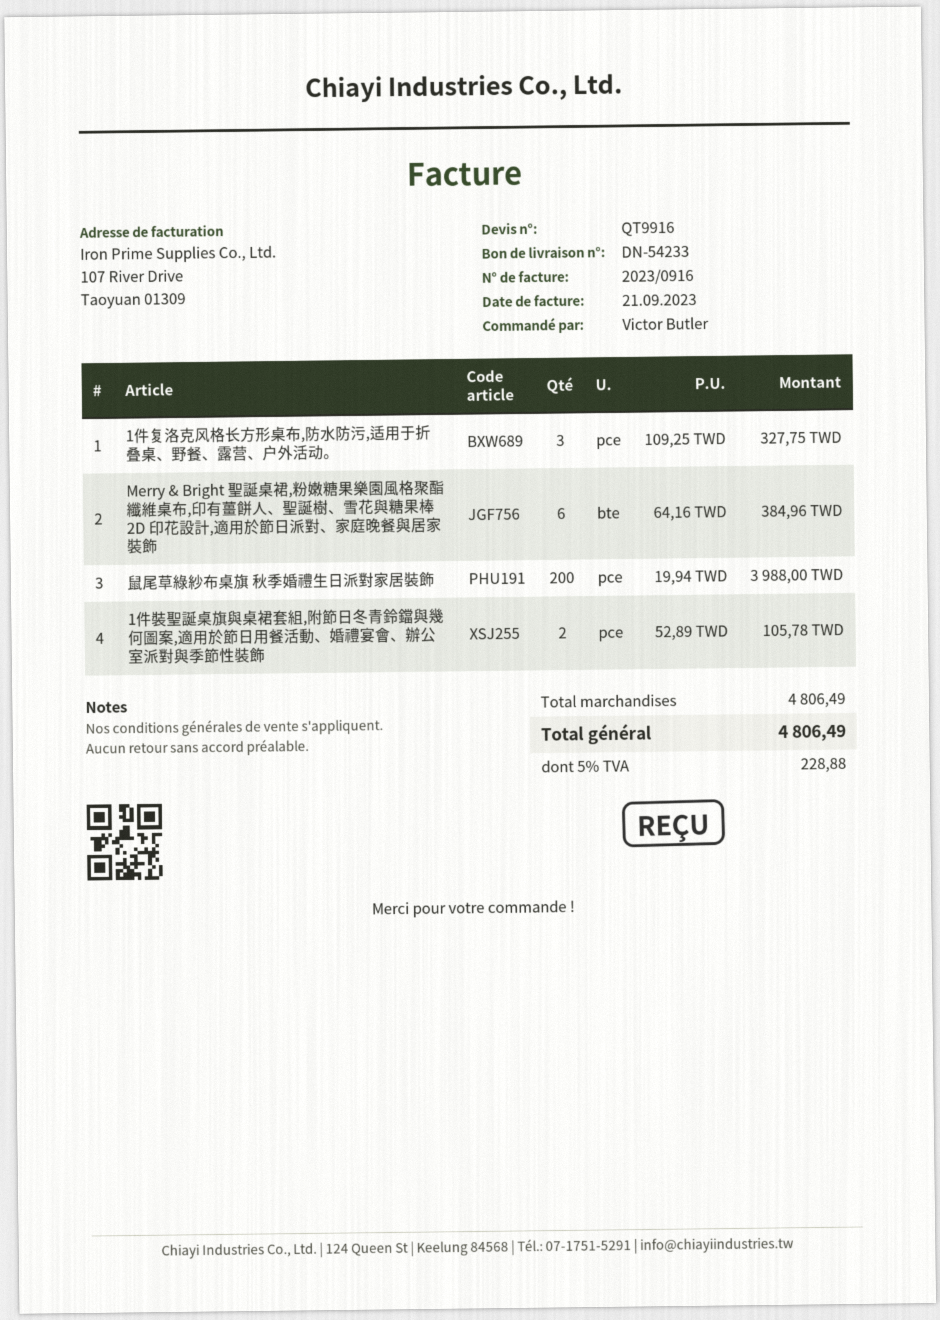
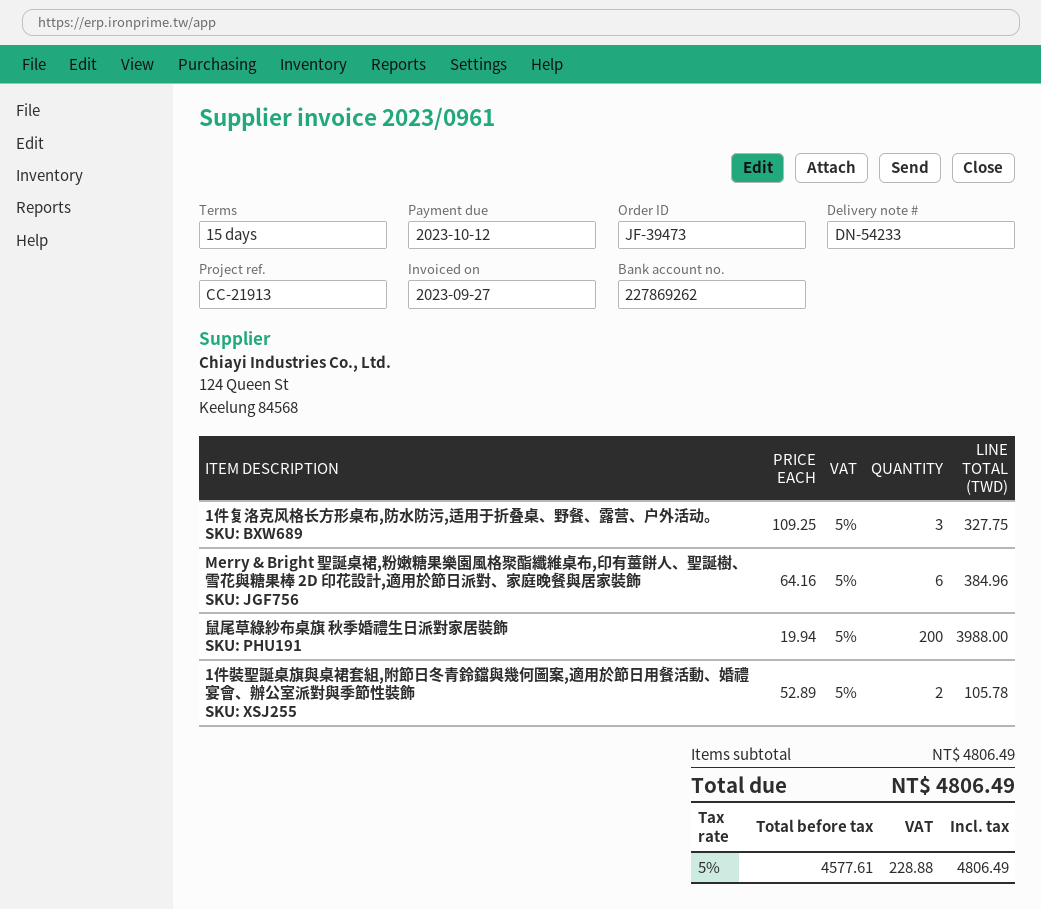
invoice number: 2023/0916 -> 2023/0961
invoice date: 2023-09-21 -> 2023-09-27

